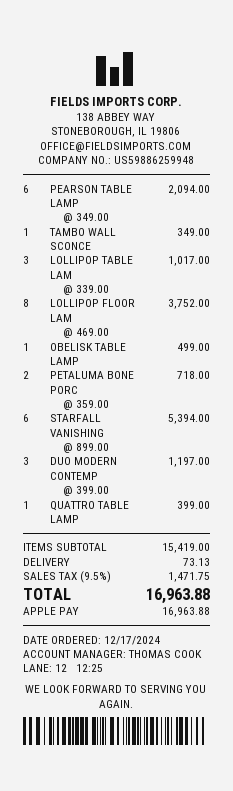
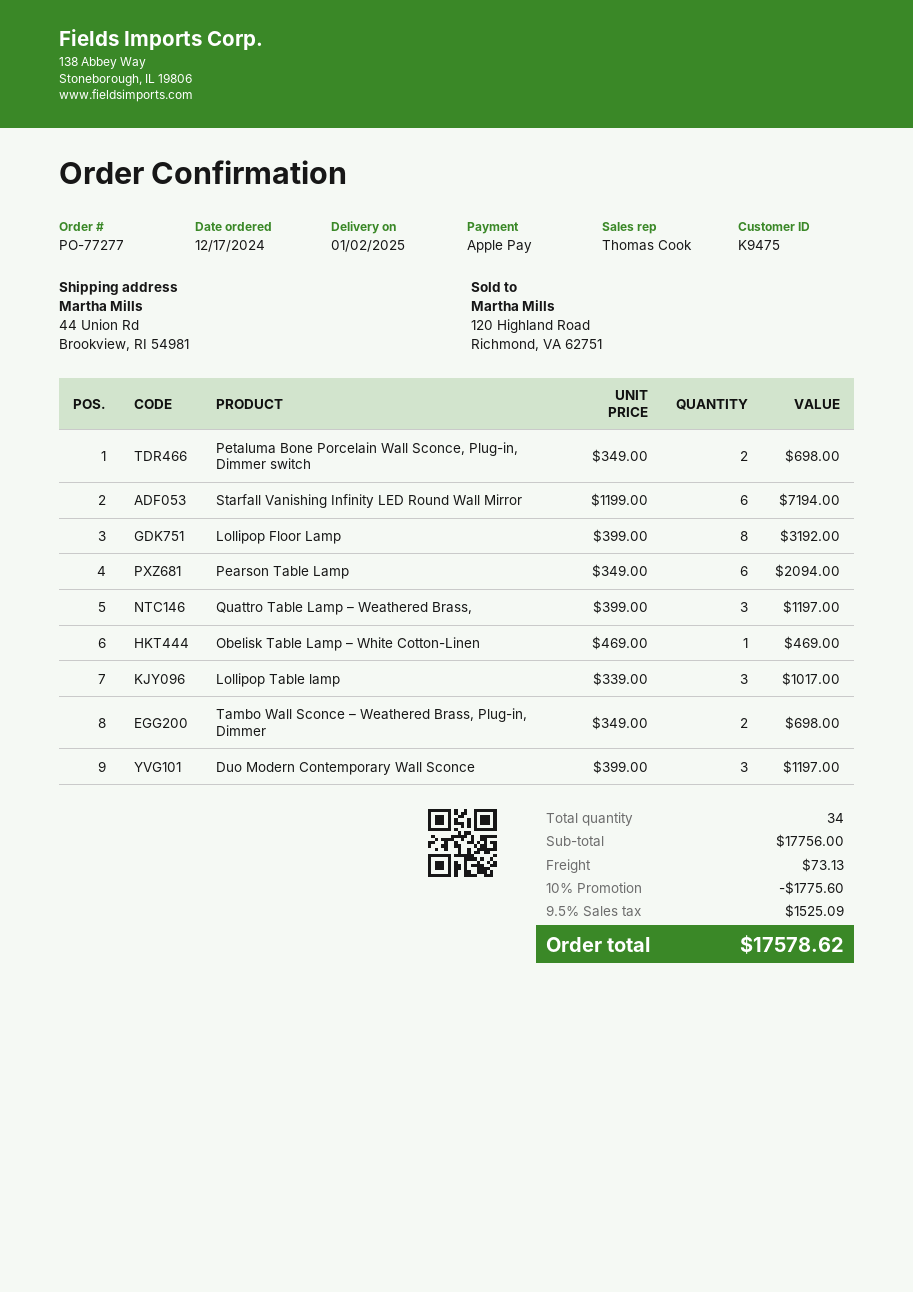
TAMBO WALL SCONCE: 1 x 349.00 = 349.00 -> 2 x 349.00 = 698.00
LOLLIPOP FLOOR LAM: 8 x 469.00 = 3752.00 -> 8 x 399.00 = 3192.00
OBELISK TABLE LAMP: 1 x 499.00 = 499.00 -> 1 x 469.00 = 469.00
PETALUMA BONE PORC: 2 x 359.00 = 718.00 -> 2 x 349.00 = 698.00
STARFALL VANISHING: 6 x 899.00 = 5394.00 -> 6 x 1199.00 = 7194.00
QUATTRO TABLE LAMP: 1 x 399.00 = 399.00 -> 3 x 399.00 = 1197.00
subtotal: 15419.00 -> 17756.00
discount: none -> 10% = 1775.60
tax: 9.5% = 1471.75 -> 9.5% = 1525.09
total: 16963.88 -> 17578.62

